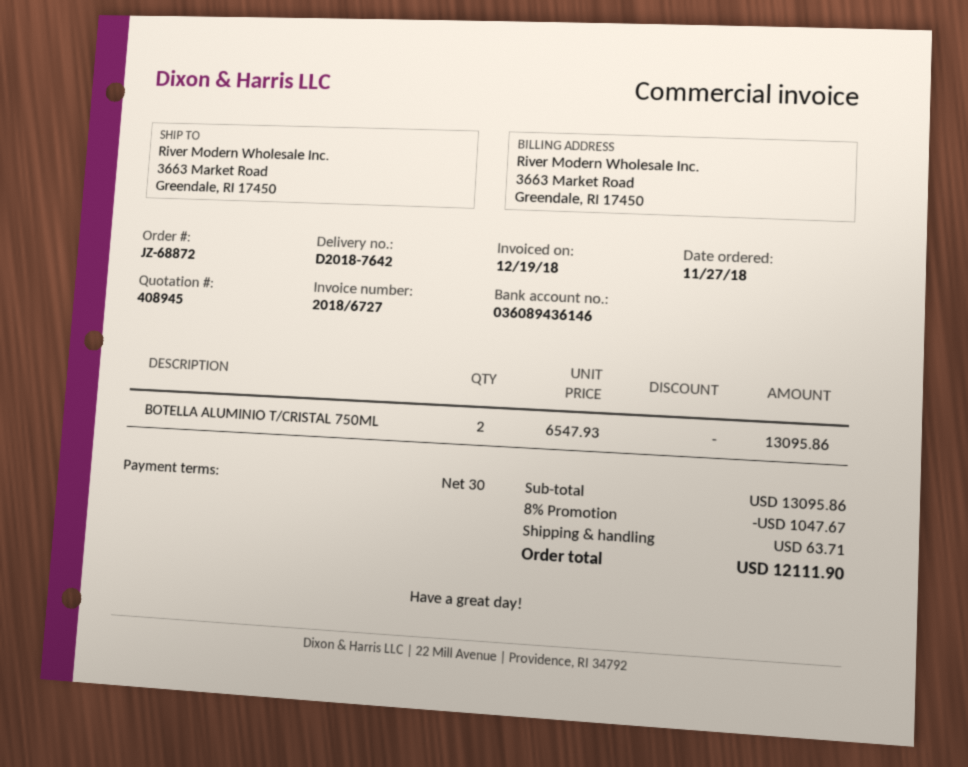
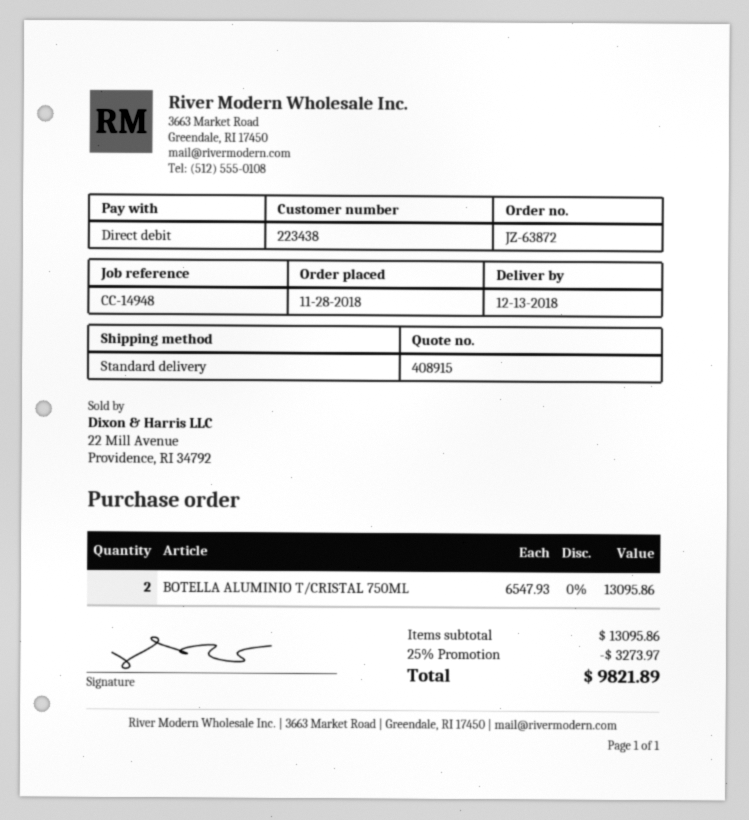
quote number: 408945 -> 408915
order number: JZ-68872 -> JZ-63872
order date: 2018-11-27 -> 2018-11-28
discount: 8% = 1047.67 -> 25% = 3273.97
shipping: 63.71 -> none
total: 12111.90 -> 9821.89

